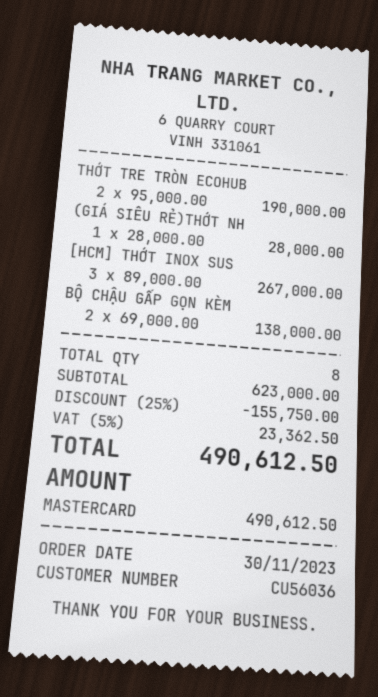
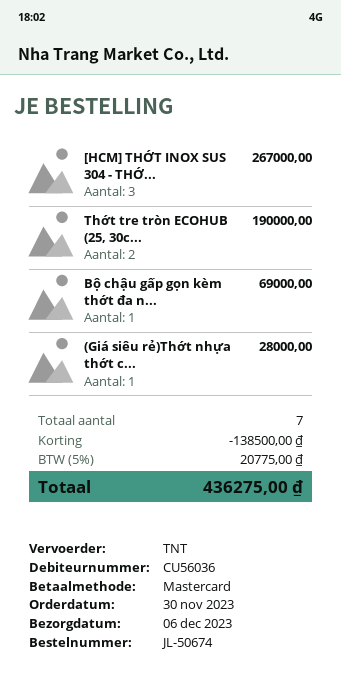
BỘ CHẬU GẤP GỌN KÈM: 2 for 138000.00 -> 1 for 69000.00
total quantity: 8 -> 7
discount: 155750.00 -> 138500.00
tax: 5% = 23362.50 -> 5% = 20775.00
total: 490612.50 -> 436275.00

